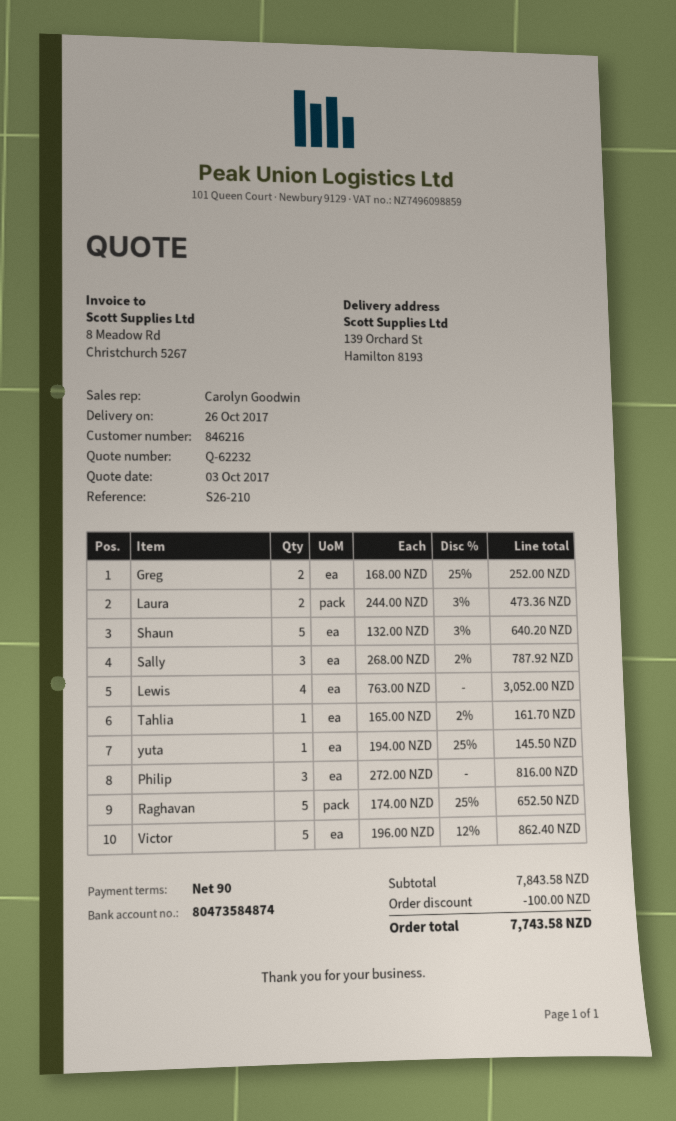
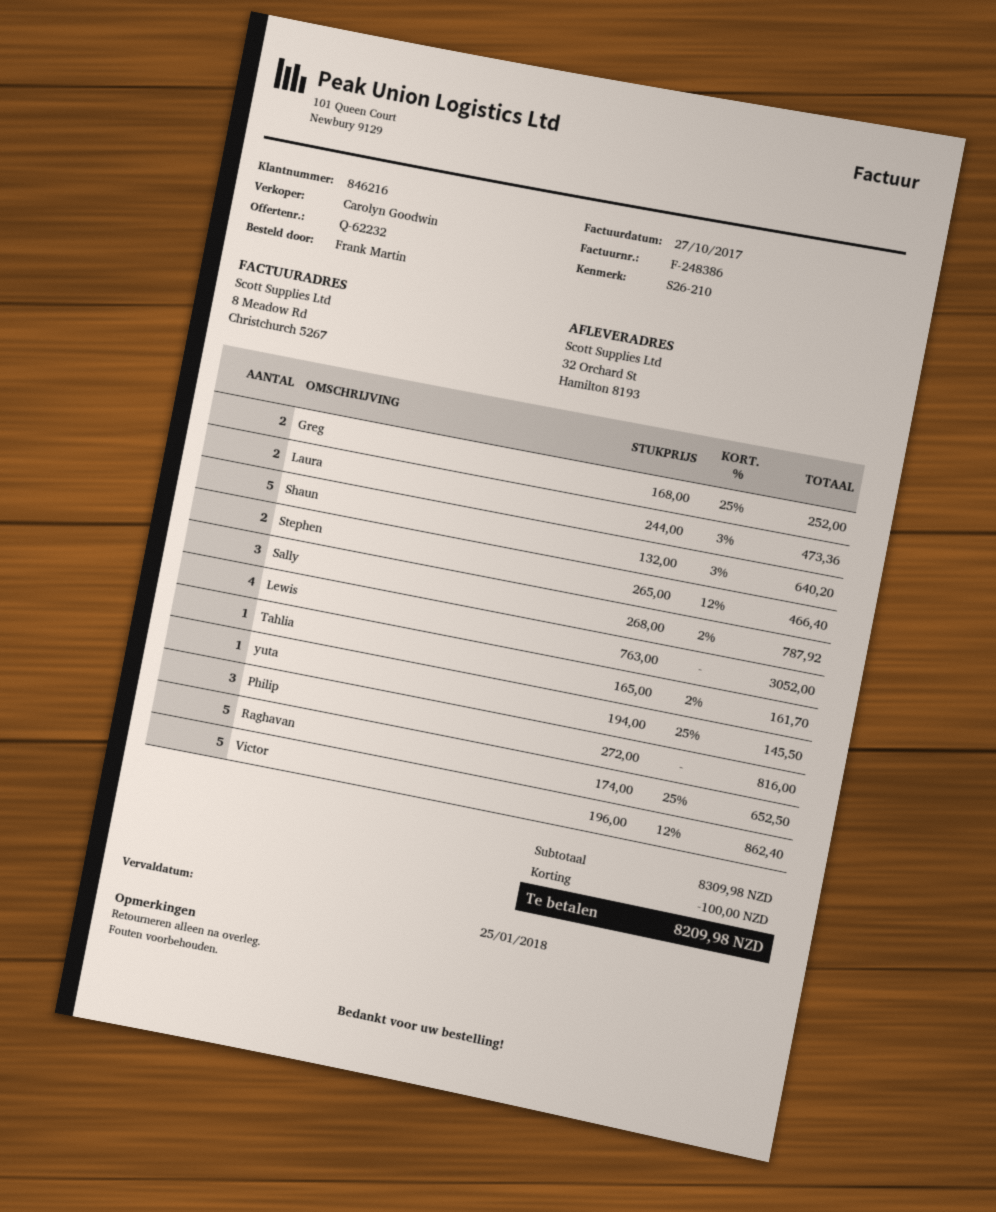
ship to: 139 Orchard St, Hamilton 8193 -> 32 Orchard St, Hamilton 8193
Stephen: none -> 2 x 265.00 - 12% = 466.40
subtotal: 7843.58 -> 8309.98
total: 7743.58 -> 8209.98

